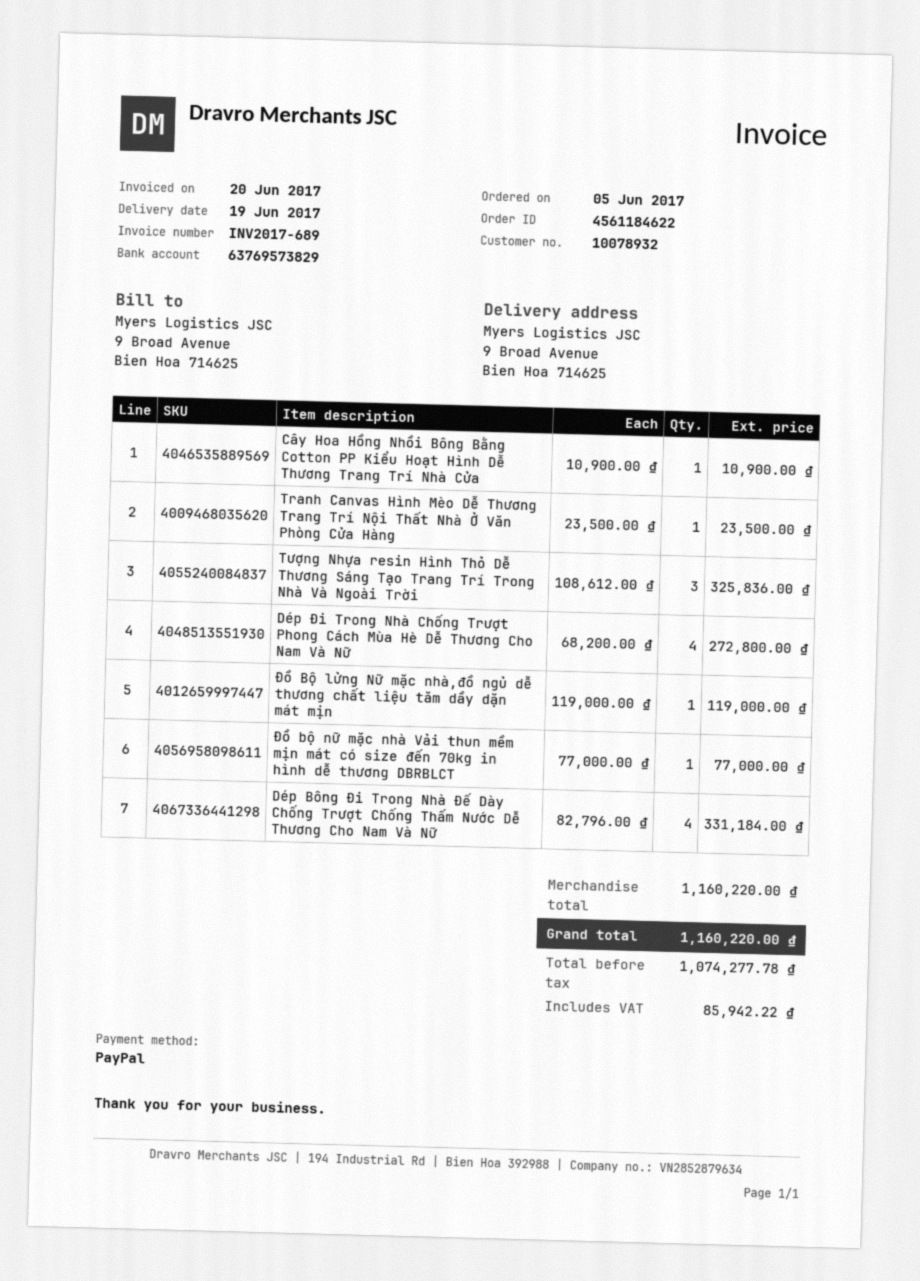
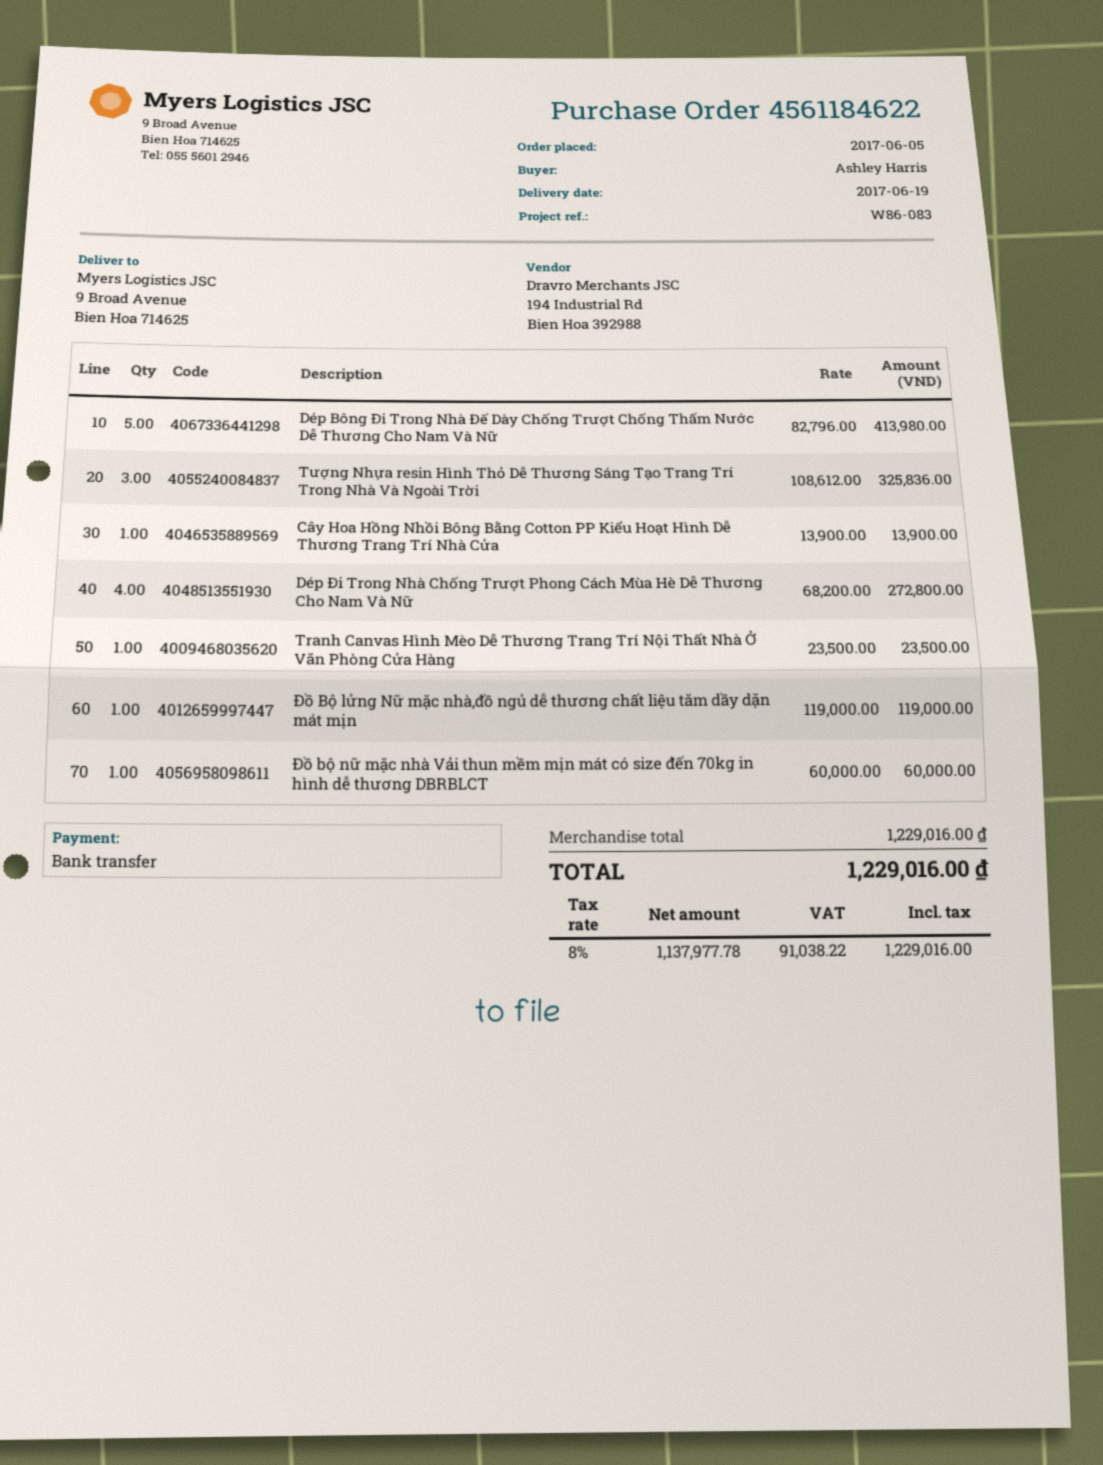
payment method: PayPal -> bank transfer
Cây Hoa Hồng Nhồi Bông Bằng Cotton PP Kiểu Hoạt Hình Dễ Thương Trang Trí Nhà Cửa: 1 x 10900.00 = 10900.00 -> 1 x 13900.00 = 13900.00
Đồ bộ nữ mặc nhà Vải thun mềm mịn mát có size đến 70kg in hình dễ thương DBRBLCT: 1 x 77000.00 = 77000.00 -> 1 x 60000.00 = 60000.00
Dép Bông Đi Trong Nhà Đế Dày Chống Trượt Chống Thấm Nước Dễ Thương Cho Nam Và Nữ: 4 x 82796.00 = 331184.00 -> 5 x 82796.00 = 413980.00
subtotal: 1160220.00 -> 1229016.00
net: 1074277.78 -> 1137977.78
tax: 85942.22 -> 91038.22
total: 1160220.00 -> 1229016.00

